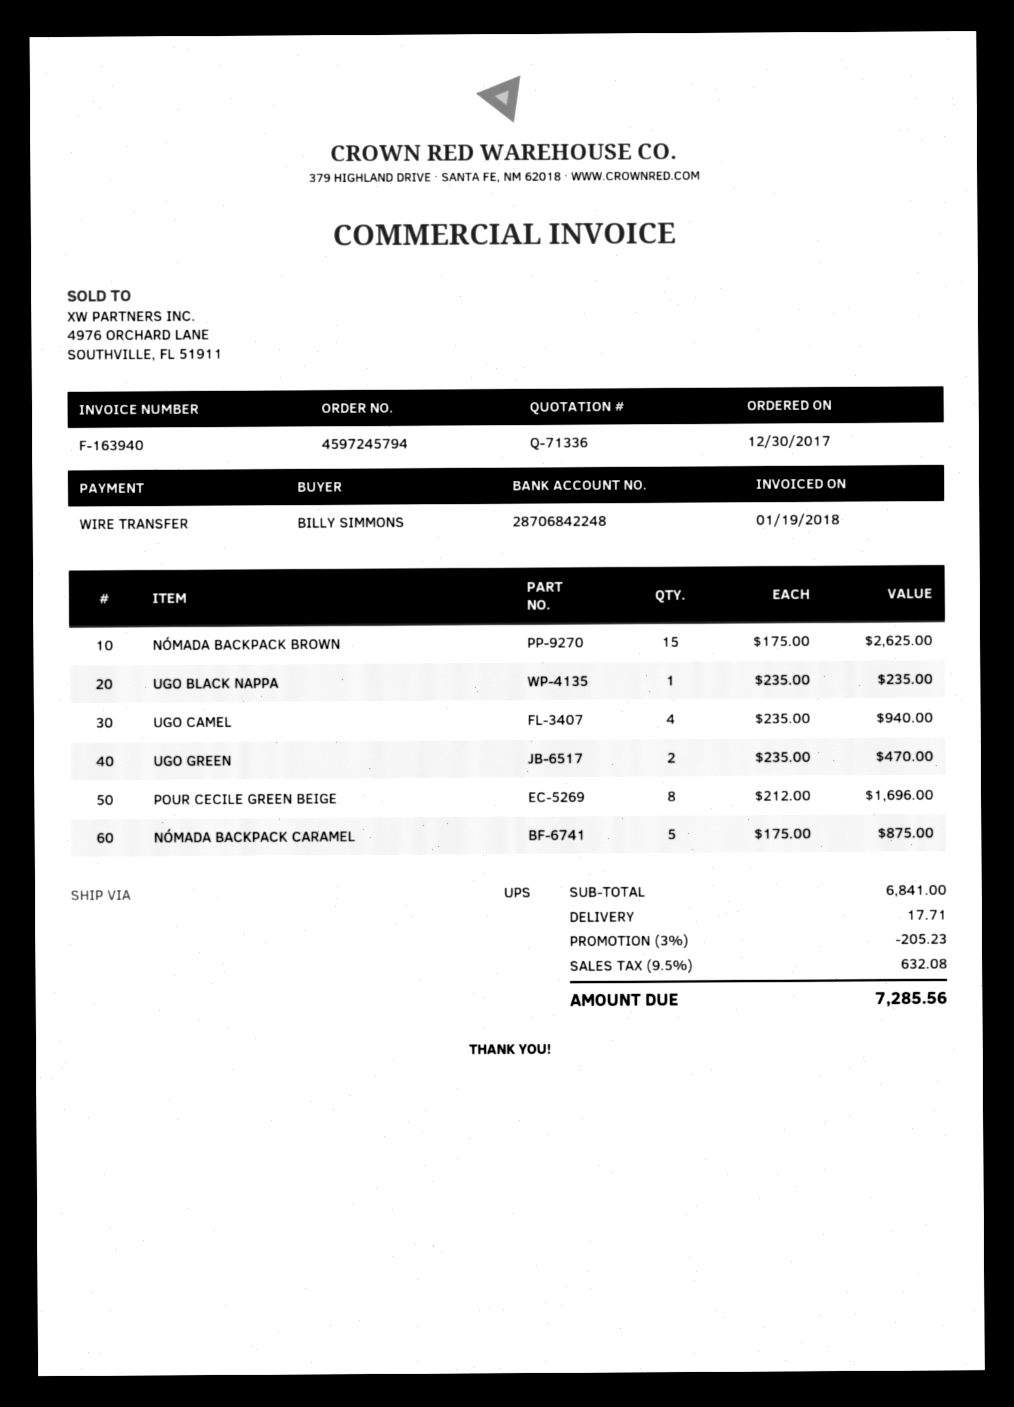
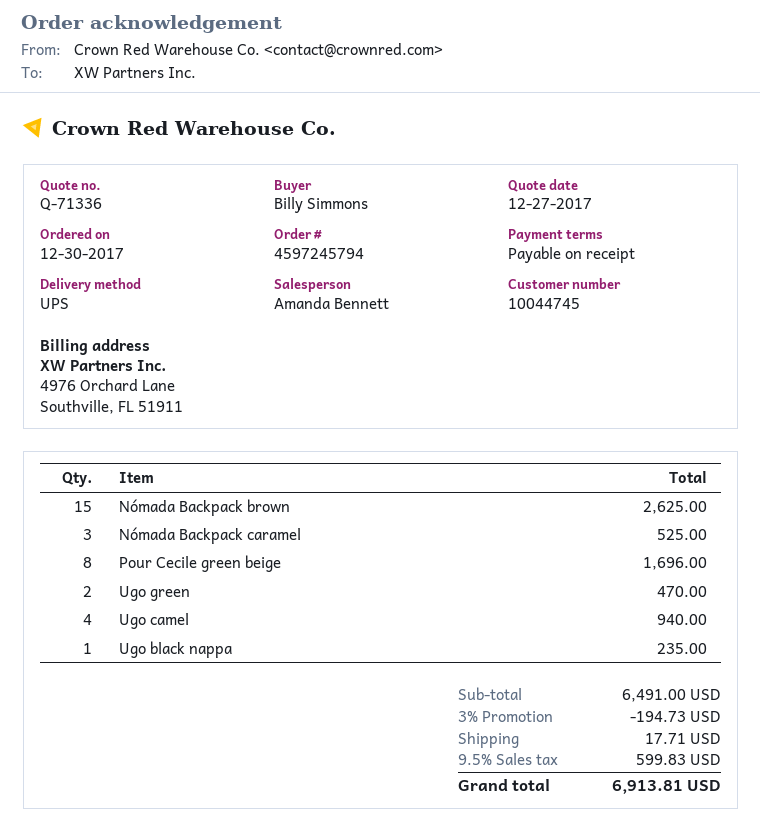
NÓMADA BACKPACK CARAMEL: 5 for 875.00 -> 3 for 525.00
subtotal: 6841.00 -> 6491.00
discount: 3% = 205.23 -> 3% = 194.73
tax: 9.5% = 632.08 -> 9.5% = 599.83
total: 7285.56 -> 6913.81

